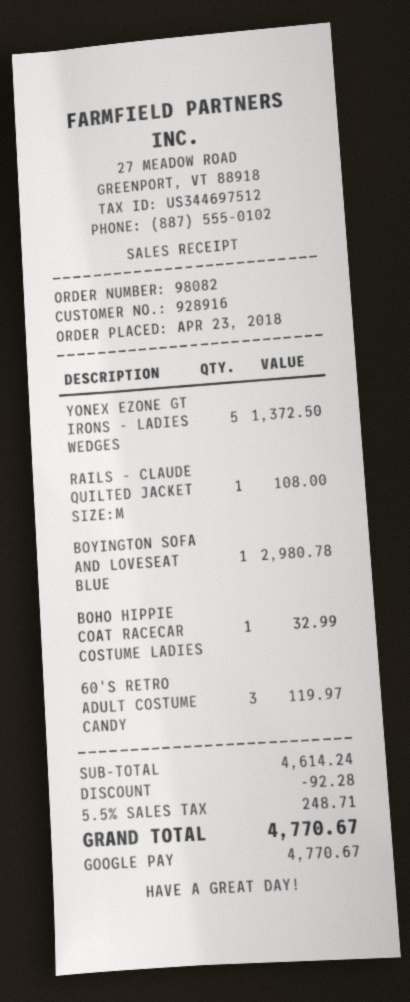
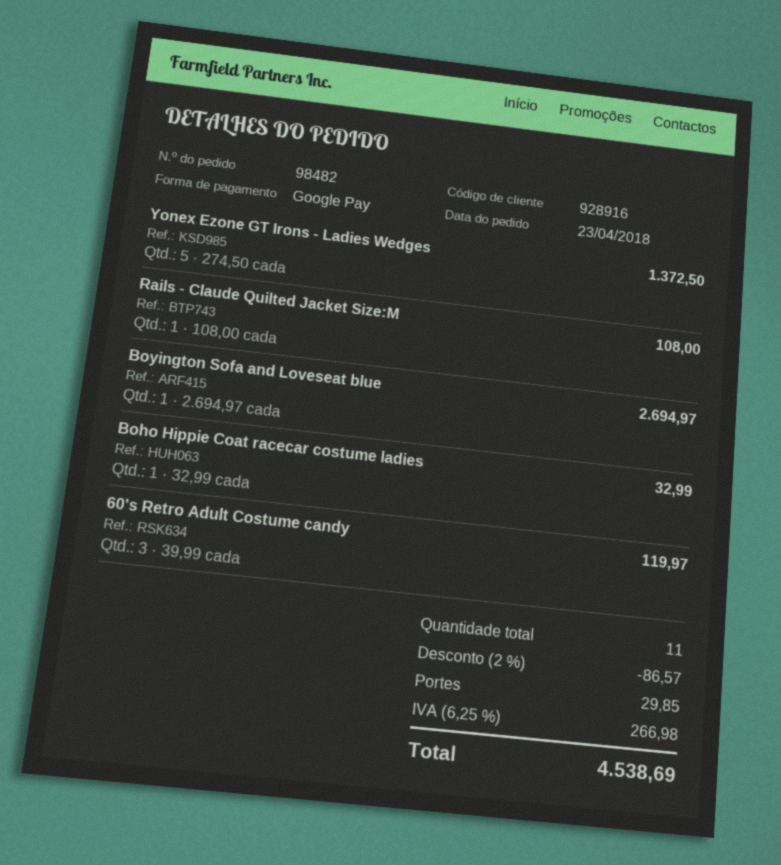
order number: 98082 -> 98482
BOYINGTON SOFA AND LOVESEAT BLUE: 1 for 2980.78 -> 1 for 2694.97
discount: 92.28 -> 86.57
shipping: none -> 29.85
tax: 5.5% = 248.71 -> 6.25% = 266.98
total: 4770.67 -> 4538.69

